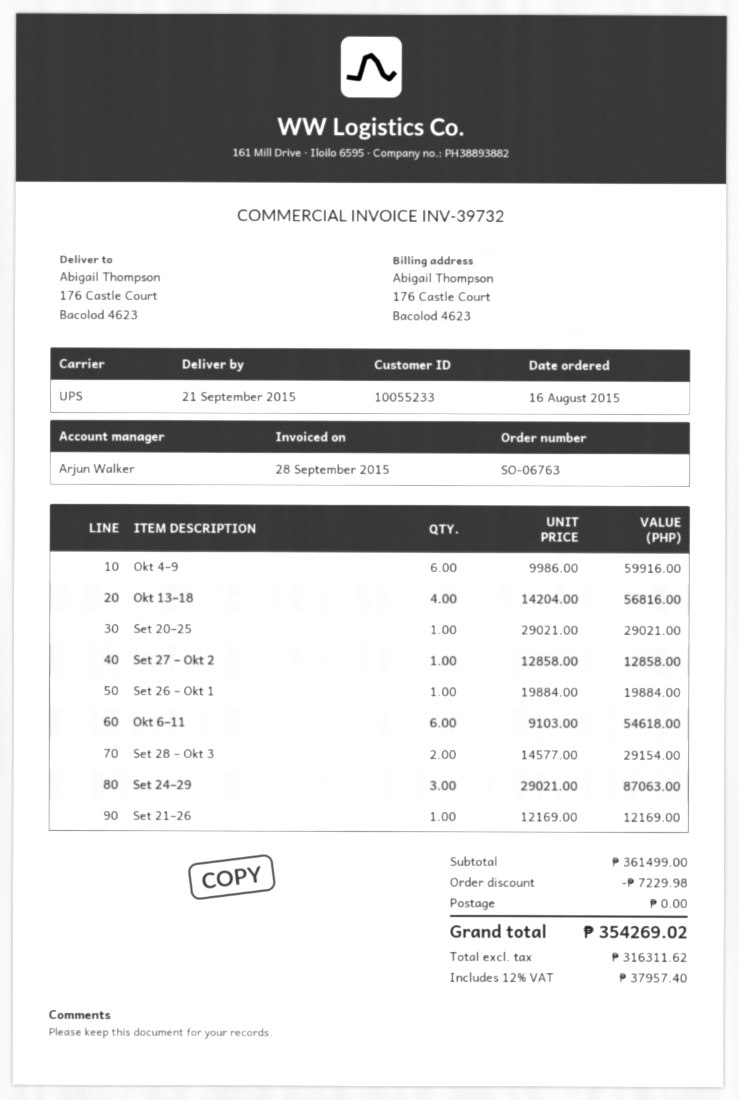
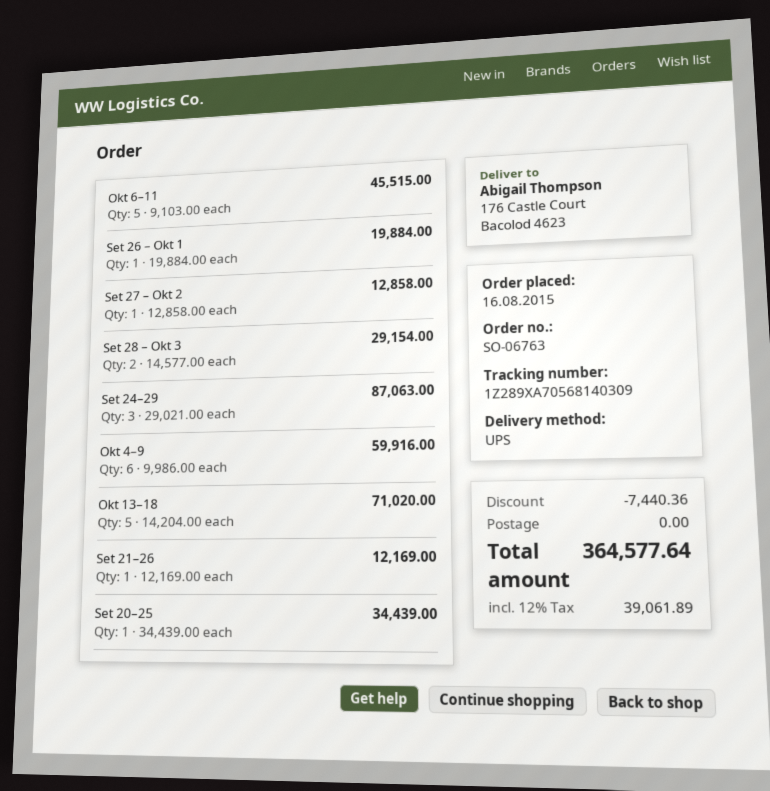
Okt 13–18: 4 x 14204.00 = 56816.00 -> 5 x 14204.00 = 71020.00
Set 20–25: 1 x 29021.00 = 29021.00 -> 1 x 34439.00 = 34439.00
Okt 6–11: 6 x 9103.00 = 54618.00 -> 5 x 9103.00 = 45515.00
discount: 7229.98 -> 7440.36
tax: 12% = 37957.40 -> 12% = 39061.89
total: 354269.02 -> 364577.64

